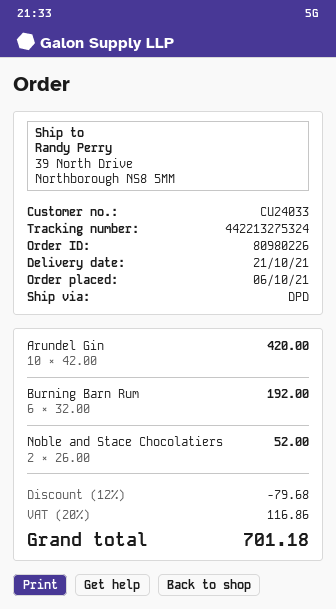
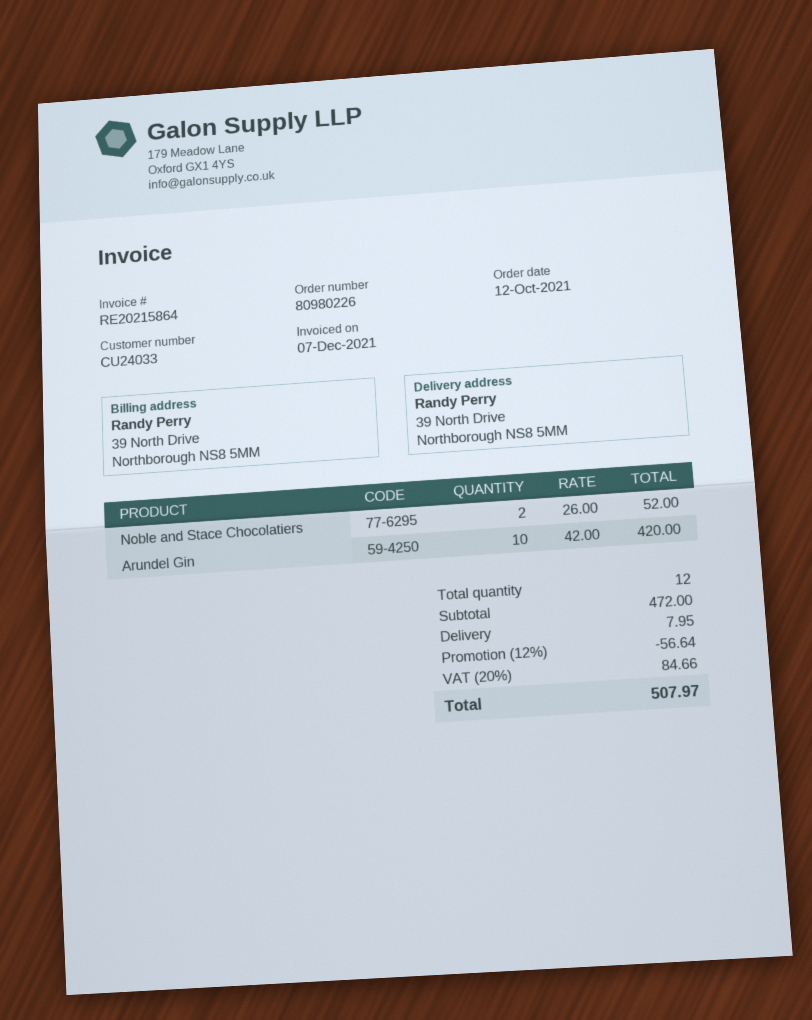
order date: 2021-10-06 -> 2021-10-12
Burning Barn Rum: 6 x 32.00 = 192.00 -> none
discount: 12% = 79.68 -> 12% = 56.64
shipping: none -> 7.95
tax: 20% = 116.86 -> 20% = 84.66
total: 701.18 -> 507.97

